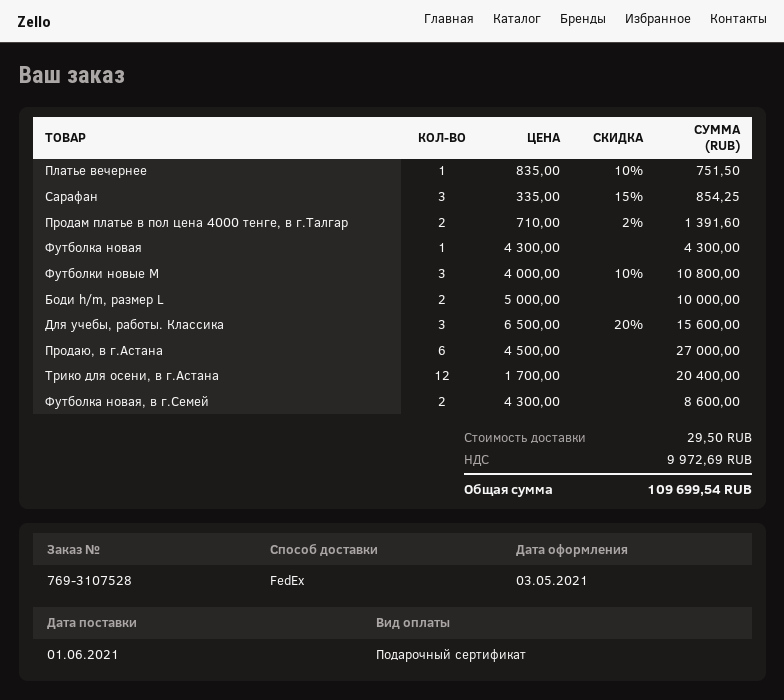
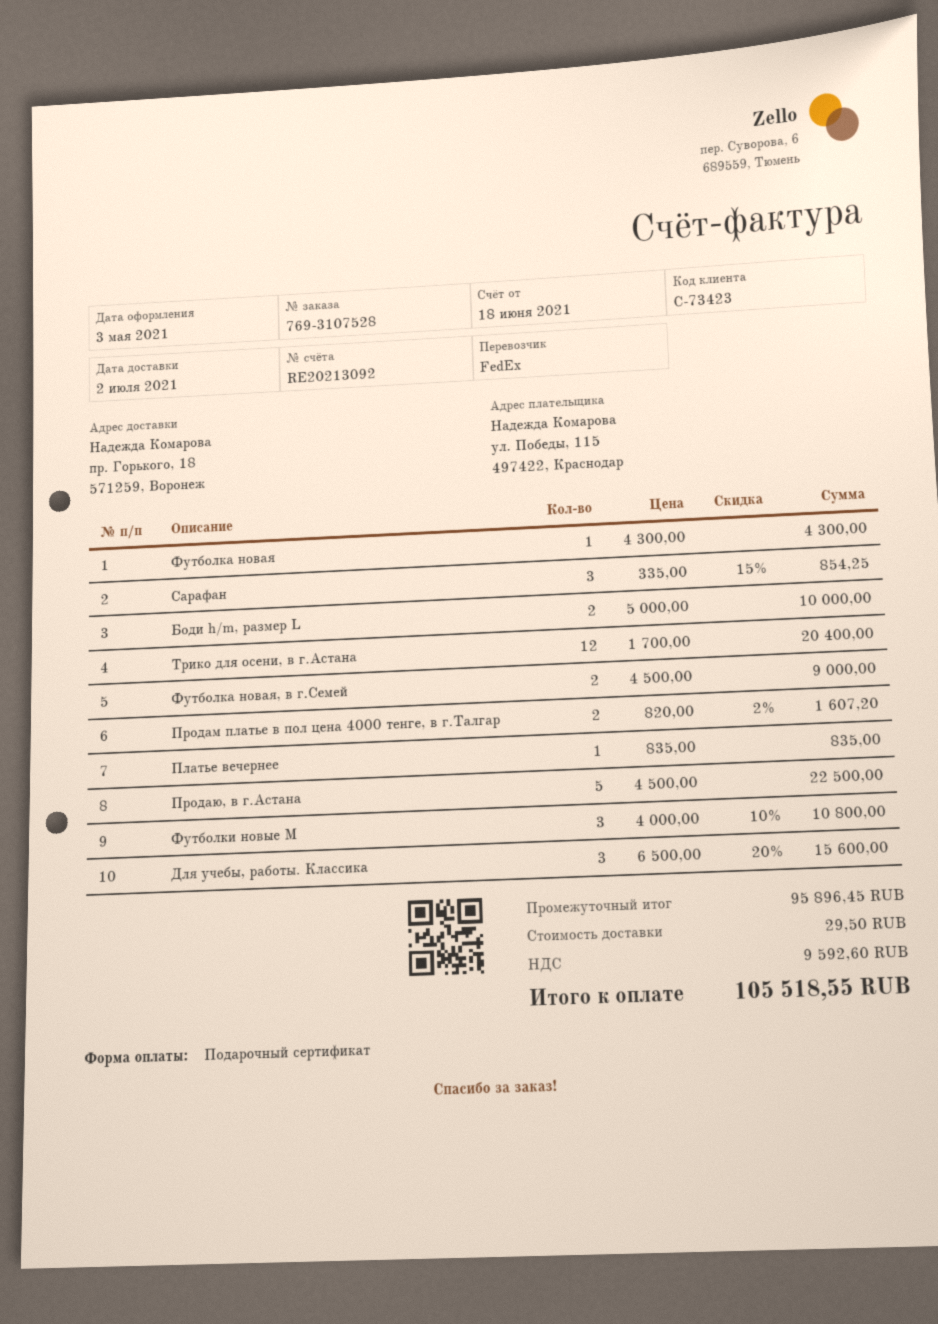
delivery date: 2021-06-01 -> 2021-07-02
Платье вечернее: 1 x 835.00 - 10% = 751.50 -> 1 x 835.00 = 835.00
Продам платье в пол цена 4000 тенге, в г.Талгар: 2 x 710.00 - 2% = 1391.60 -> 2 x 820.00 - 2% = 1607.20
Продаю, в г.Астана: 6 x 4500.00 = 27000.00 -> 5 x 4500.00 = 22500.00
Футболка новая, в г.Семей: 2 x 4300.00 = 8600.00 -> 2 x 4500.00 = 9000.00
tax: 9972.69 -> 9592.60
total: 109699.54 -> 105518.55

